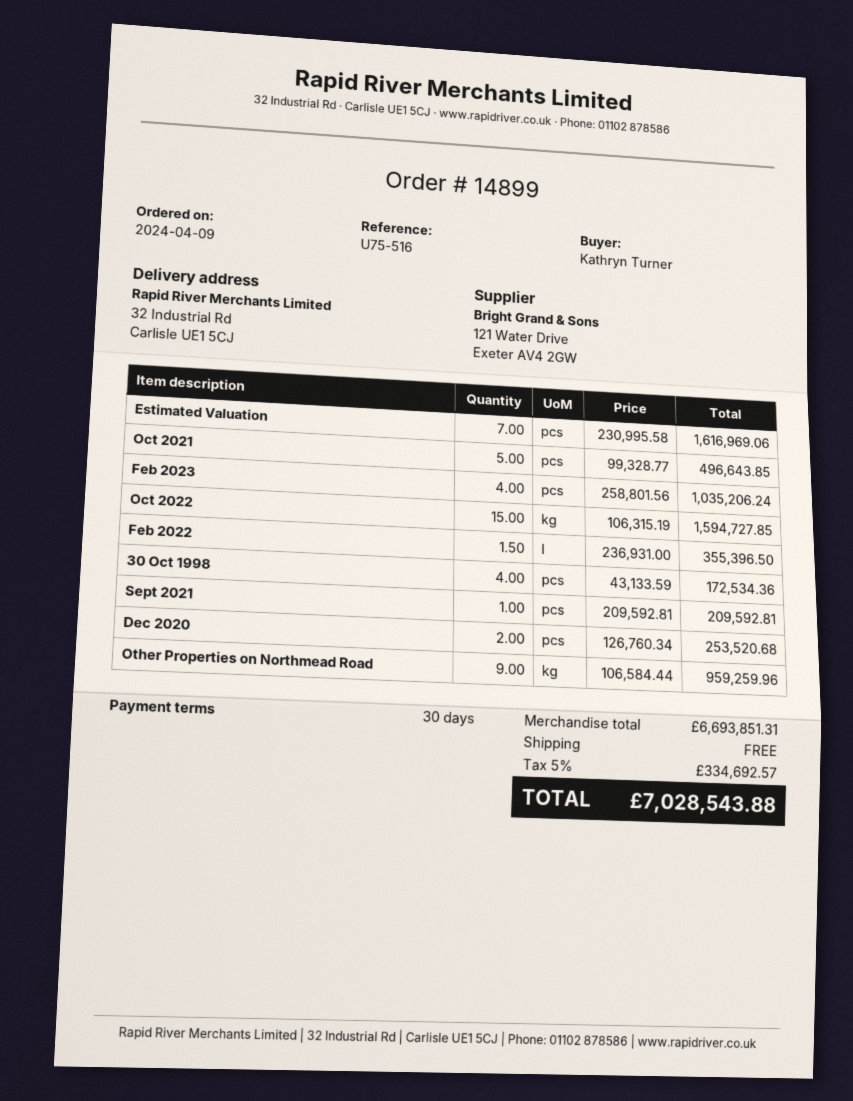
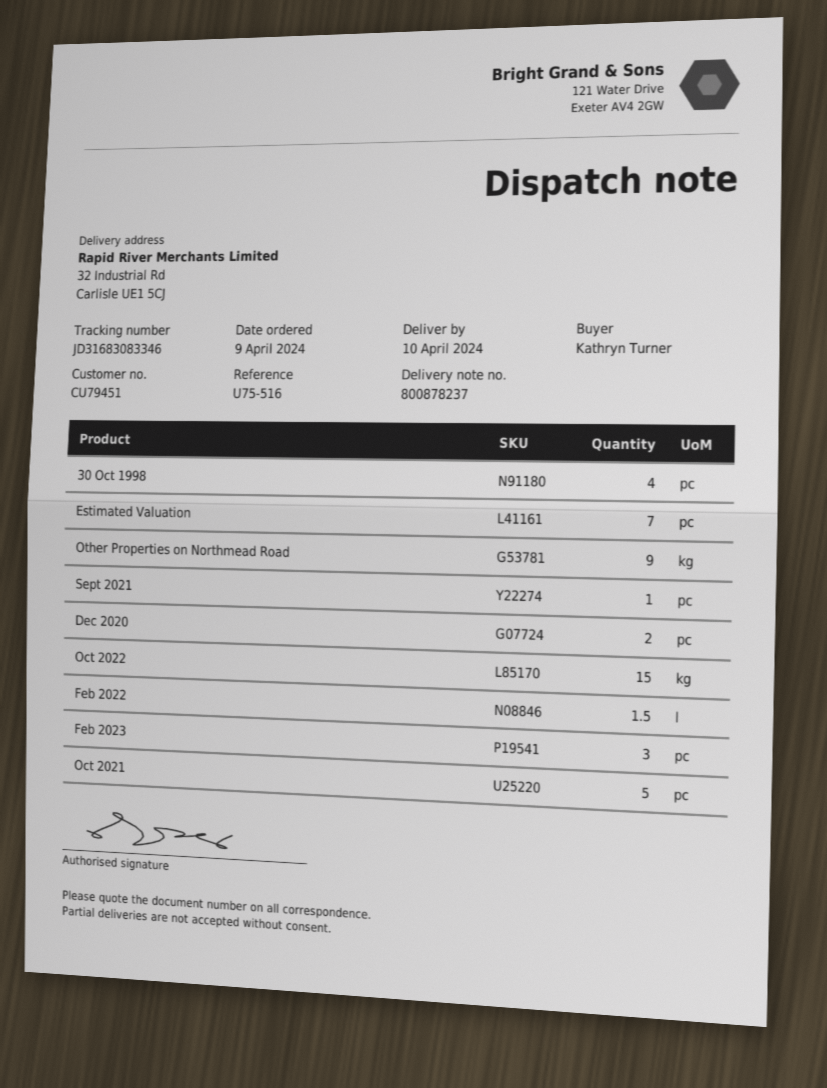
Feb 2023: 4 -> 3

